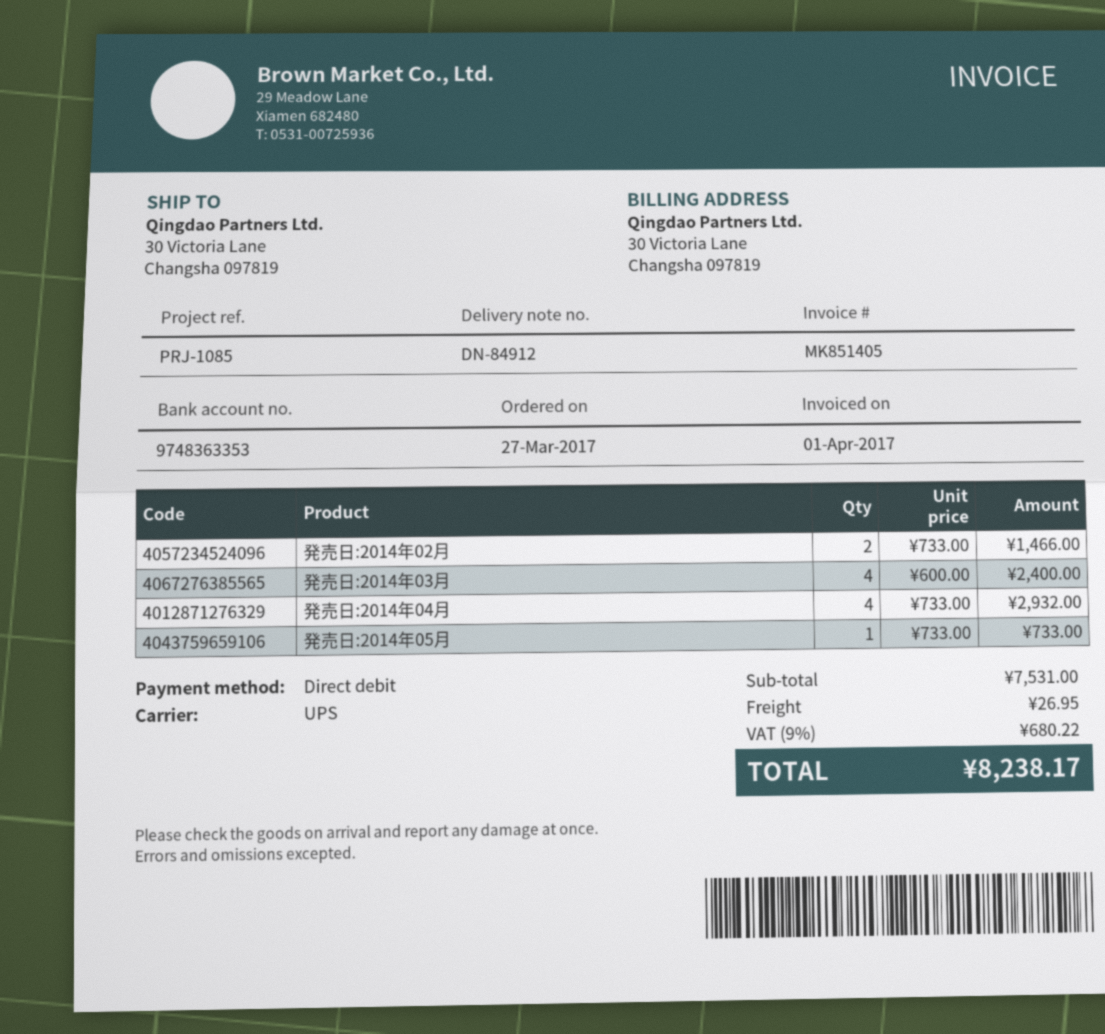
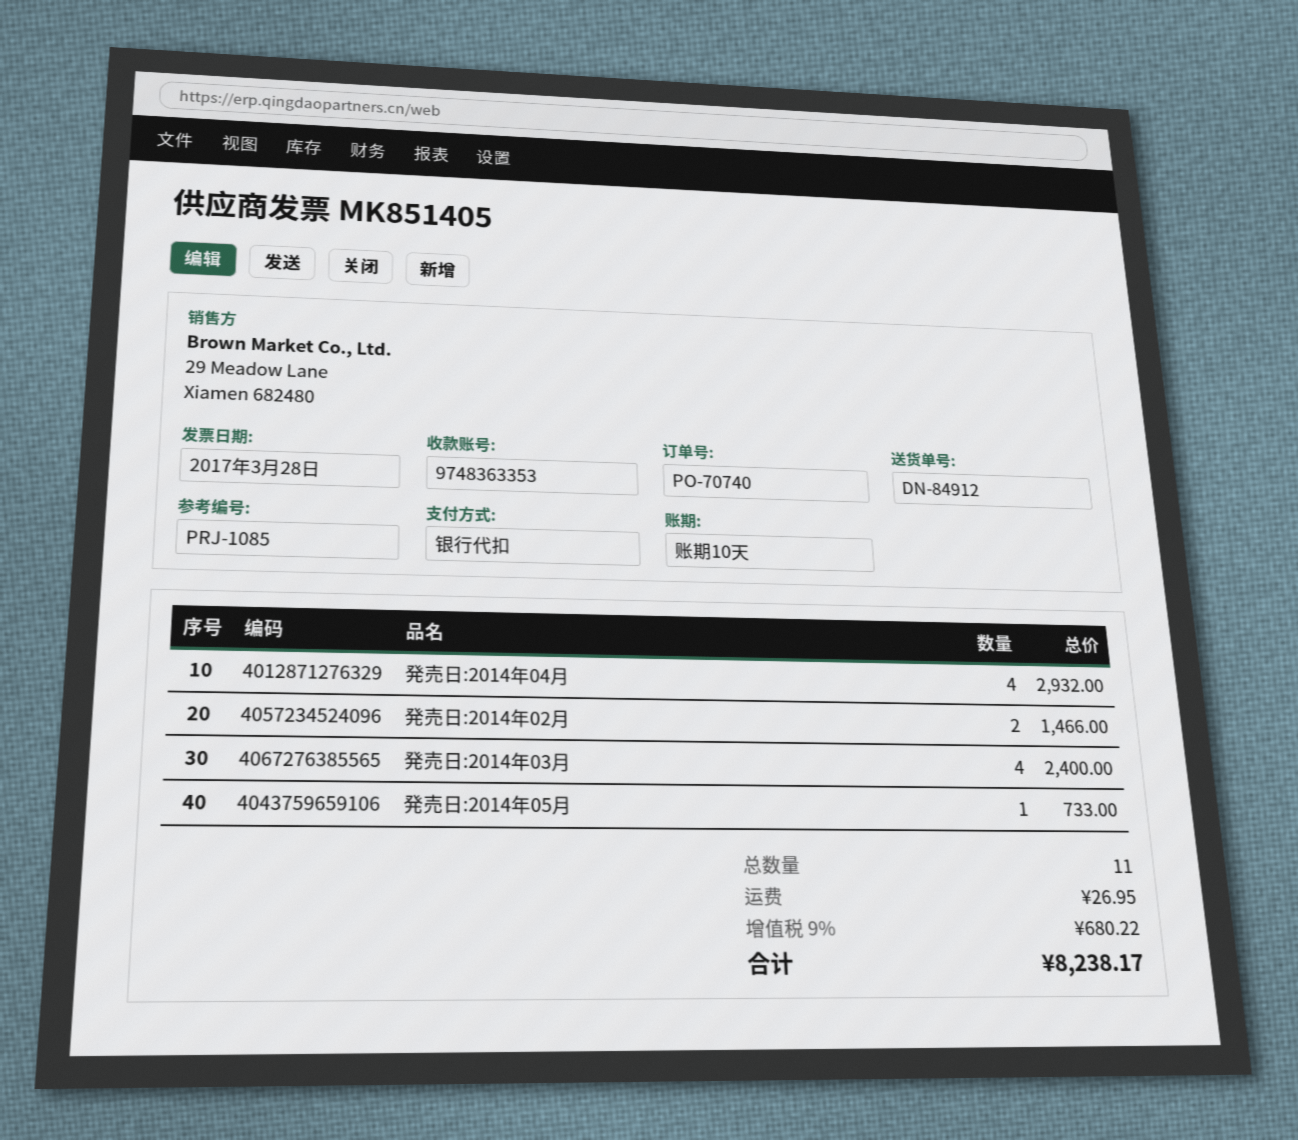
invoice date: 2017-04-01 -> 2017-03-28

